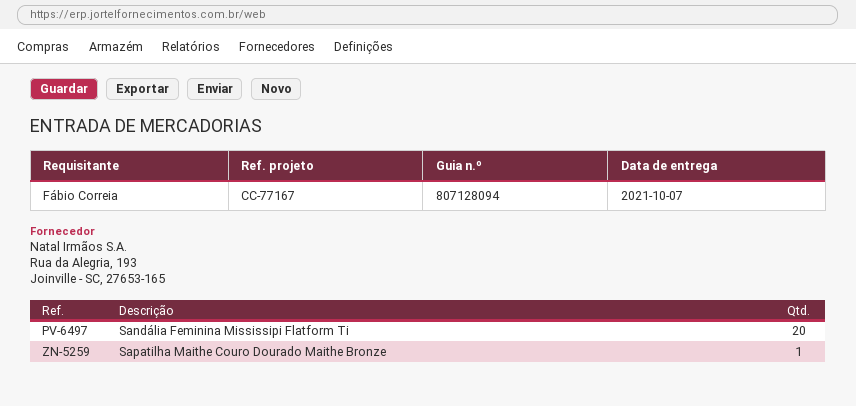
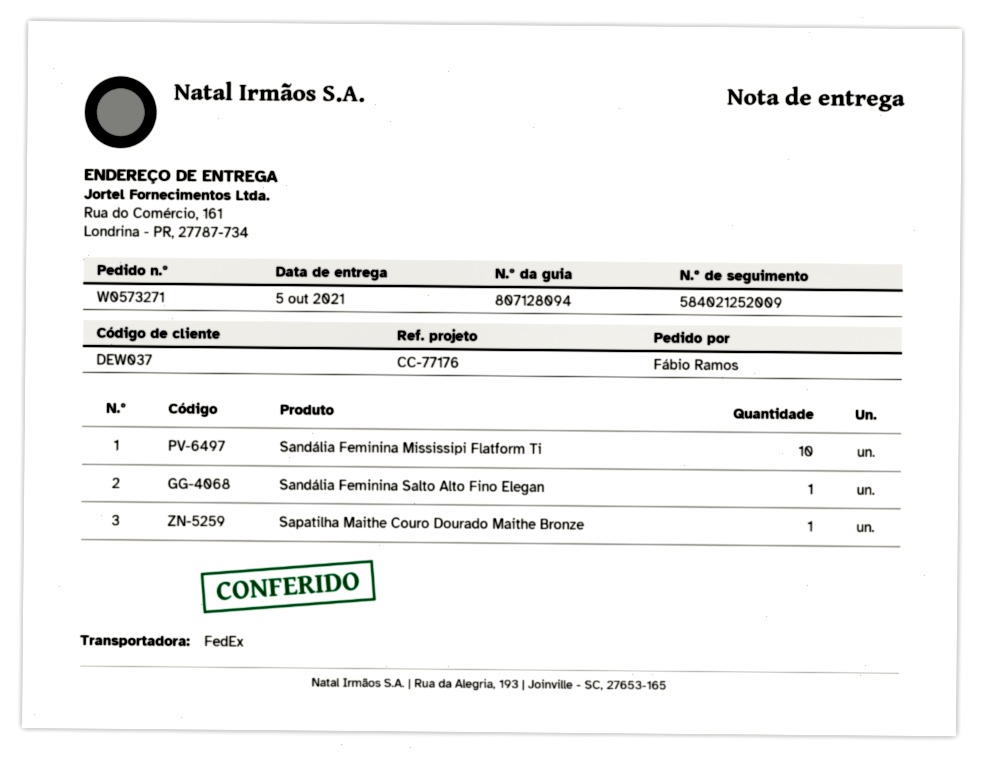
delivery date: 2021-10-07 -> 2021-10-05
reference: CC-77167 -> CC-77176
ordered by: Fábio Correia -> Fábio Ramos
Sandália Feminina Mississipi Flatform Ti: 20 -> 10
Sandália Feminina Salto Alto Fino Elegan: none -> 1

